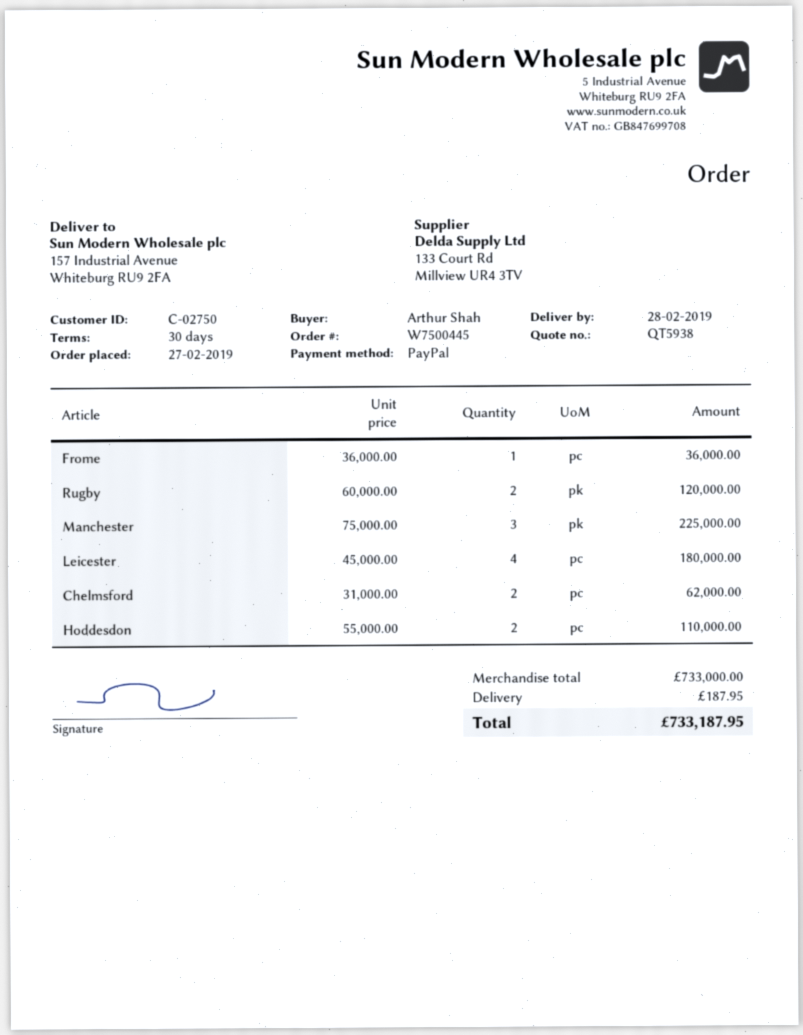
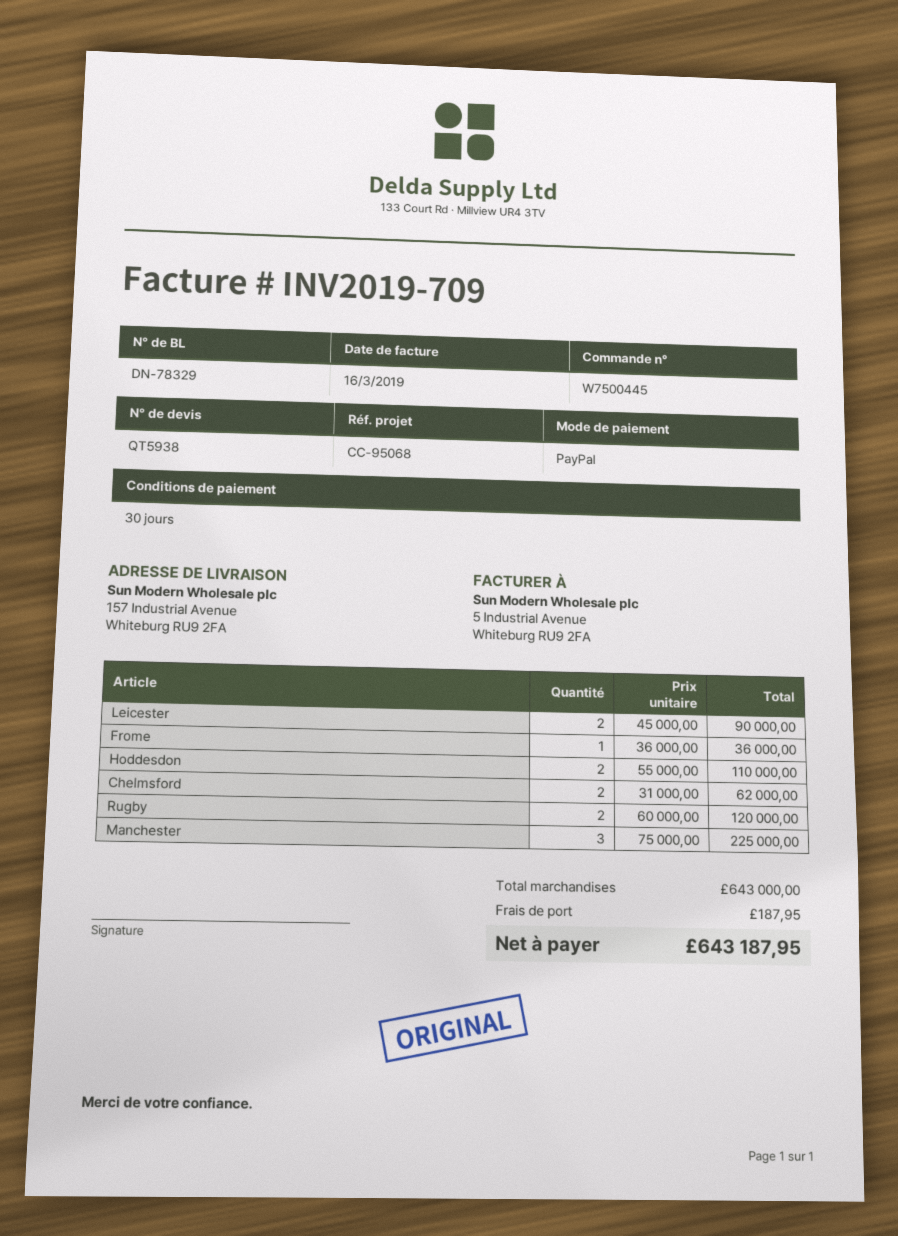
Leicester: 4 x 45000.00 = 180000.00 -> 2 x 45000.00 = 90000.00
subtotal: 733000.00 -> 643000.00
total: 733187.95 -> 643187.95

